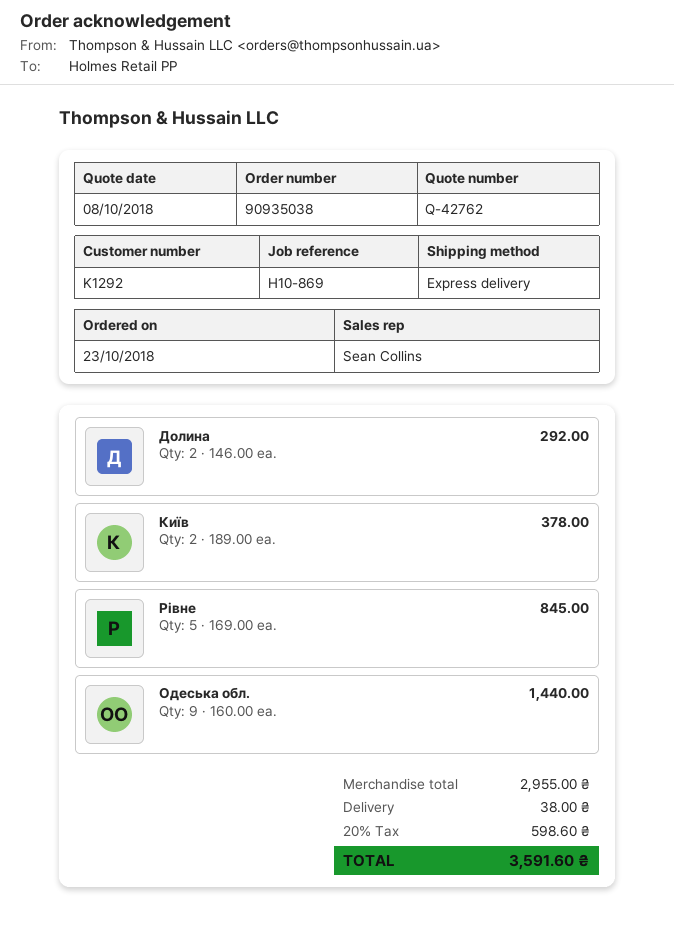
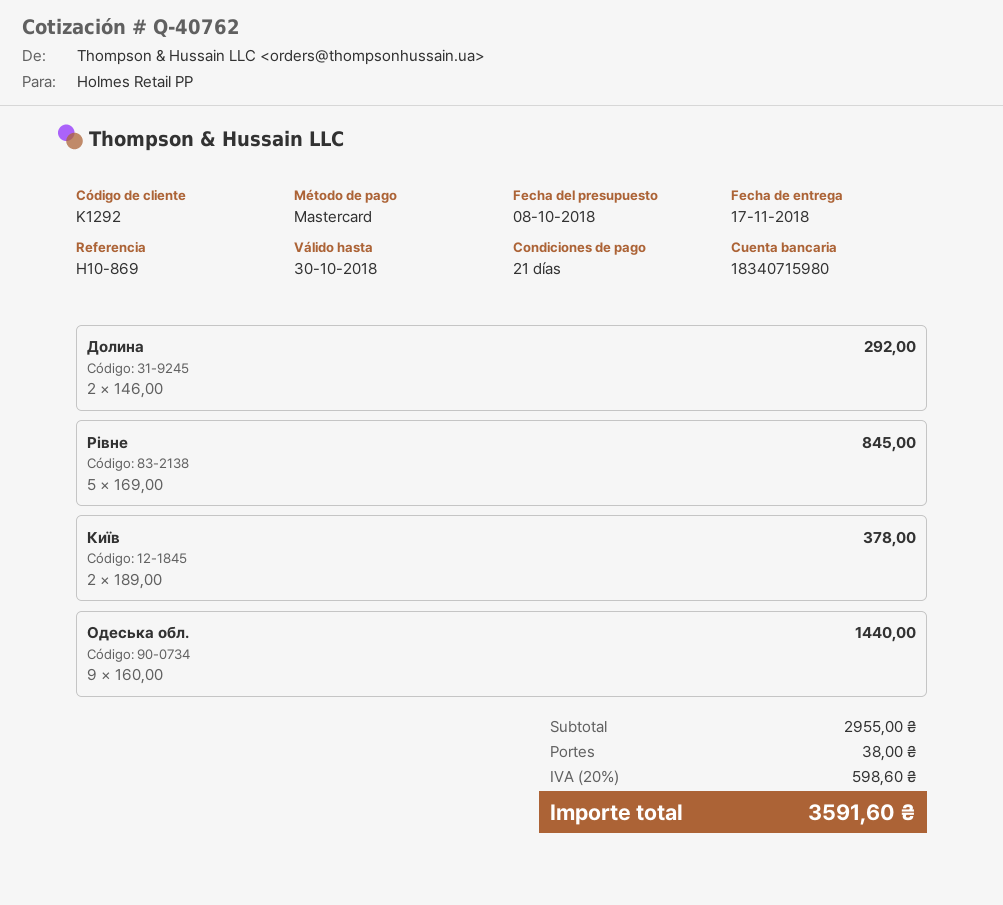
quote number: Q-42762 -> Q-40762

